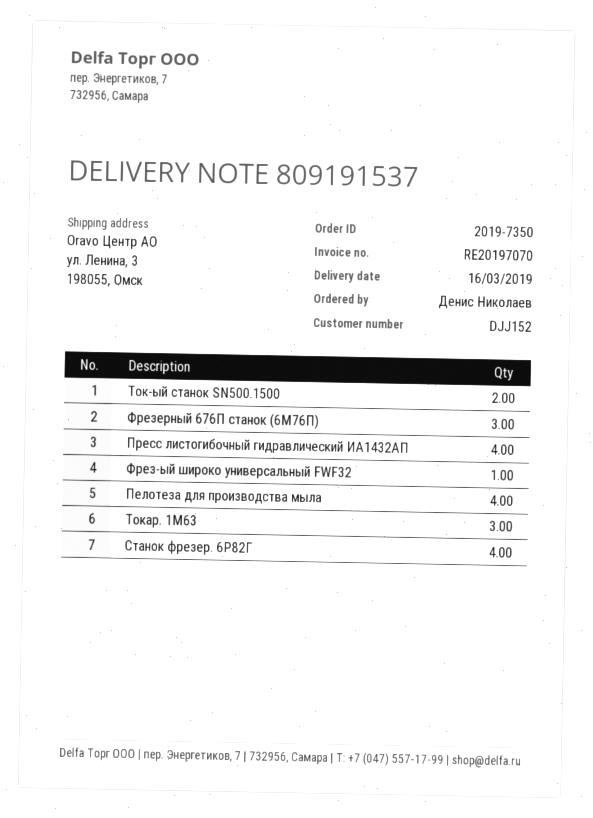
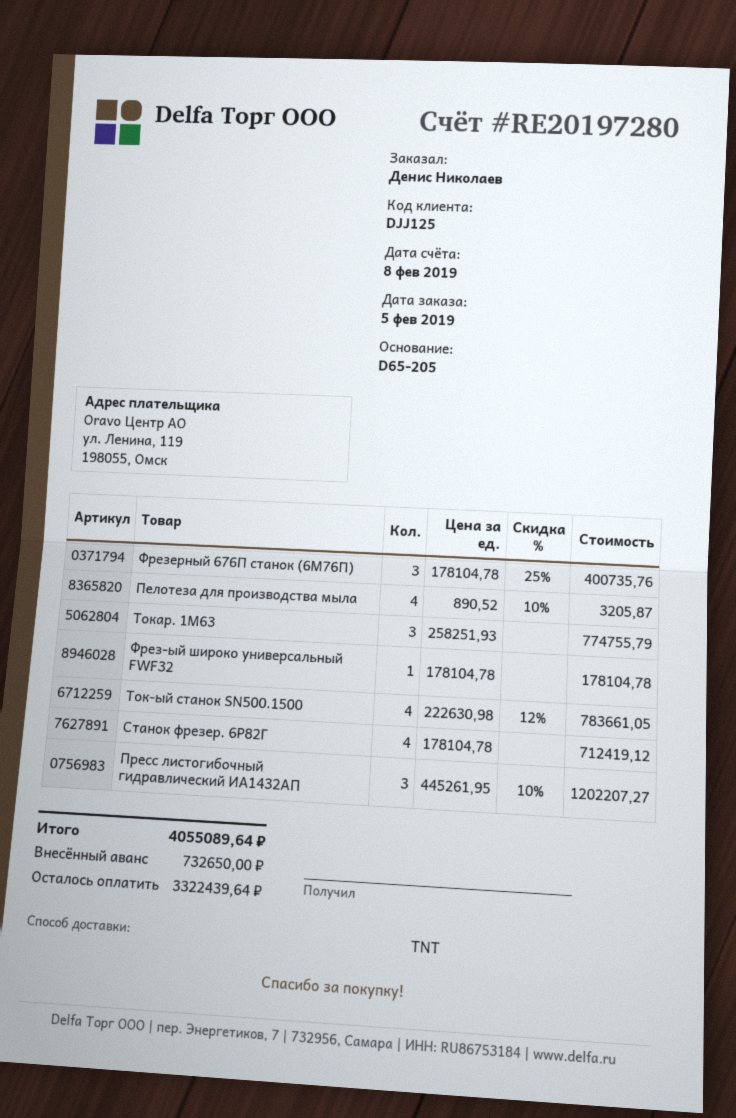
invoice number: RE20197070 -> RE20197280
customer number: DJJ152 -> DJJ125
Ток-ый станок SN500.1500: 2 -> 4
Пресс листогибочный гидравлический ИА1432АП: 4 -> 3

